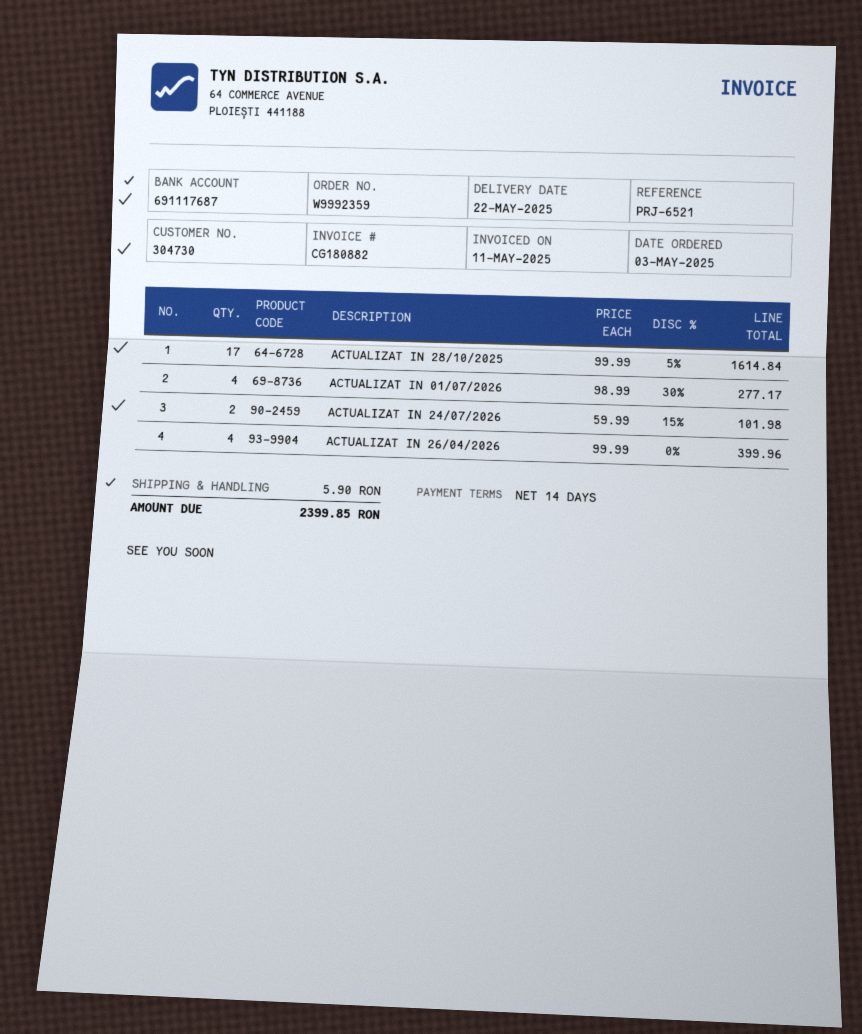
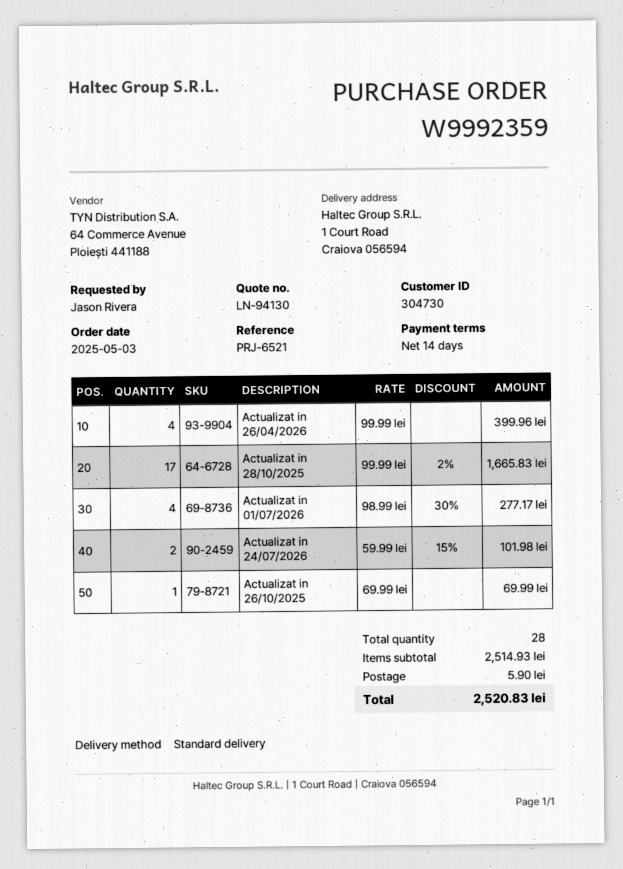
ACTUALIZAT IN 28/10/2025: 17 x 99.99 - 5% = 1614.84 -> 17 x 99.99 - 2% = 1665.83
Actualizat in 26/10/2025: none -> 1 x 69.99 = 69.99
total: 2399.85 -> 2520.83

